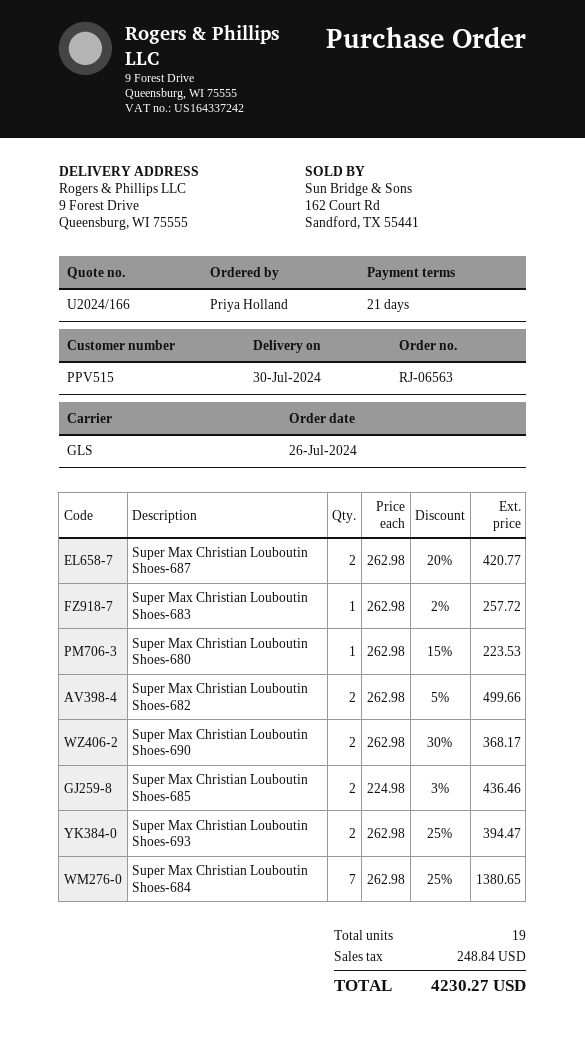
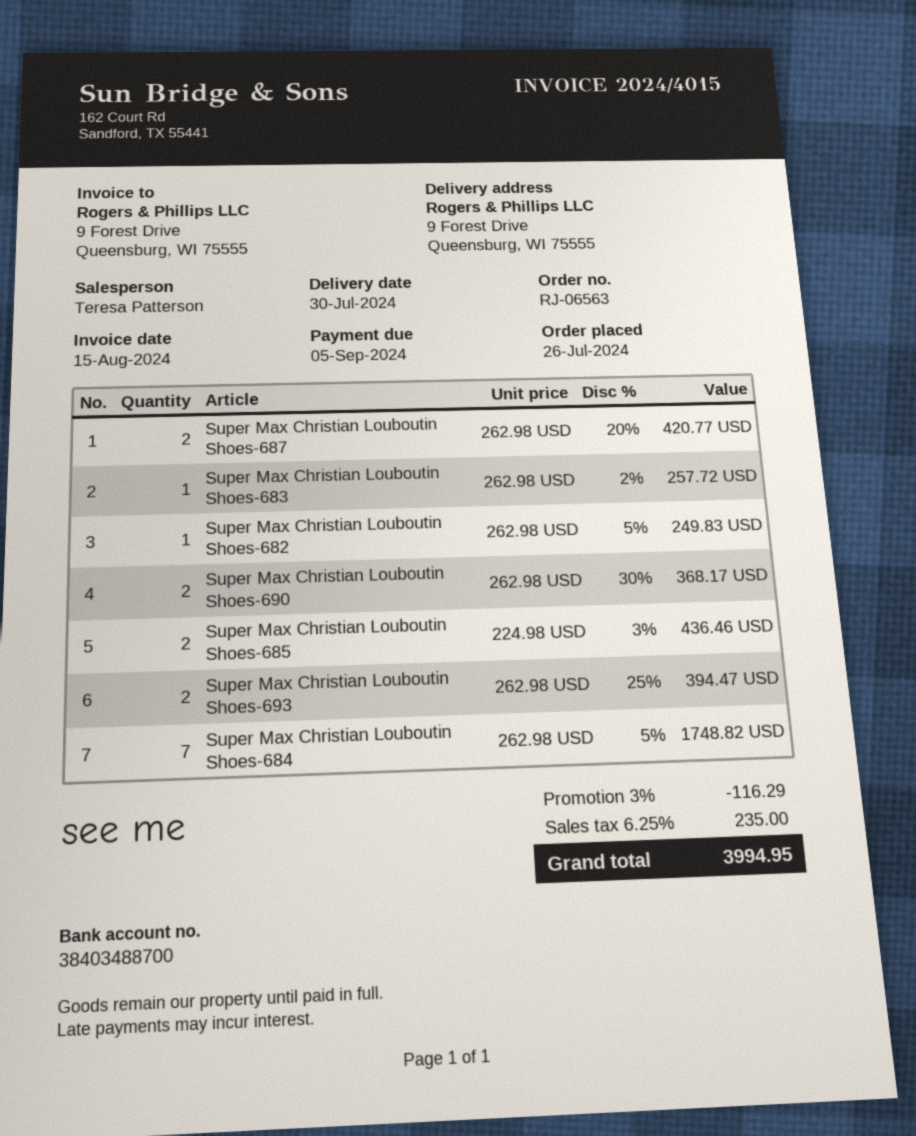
Super Max Christian Louboutin Shoes-680: 1 x 262.98 - 15% = 223.53 -> none
Super Max Christian Louboutin Shoes-682: 2 x 262.98 - 5% = 499.66 -> 1 x 262.98 - 5% = 249.83
Super Max Christian Louboutin Shoes-684: 7 x 262.98 - 25% = 1380.65 -> 7 x 262.98 - 5% = 1748.82
discount: none -> 3% = 116.29
tax: 248.84 -> 235.00
total: 4230.27 -> 3994.95

